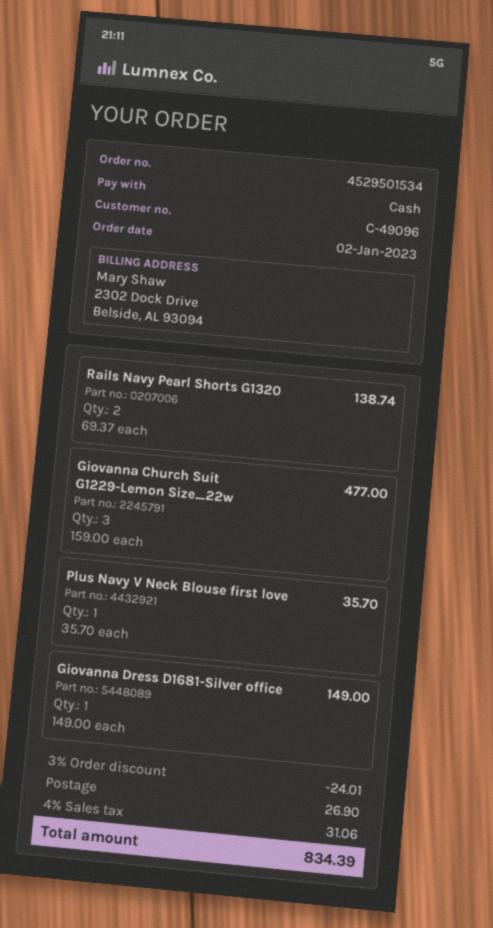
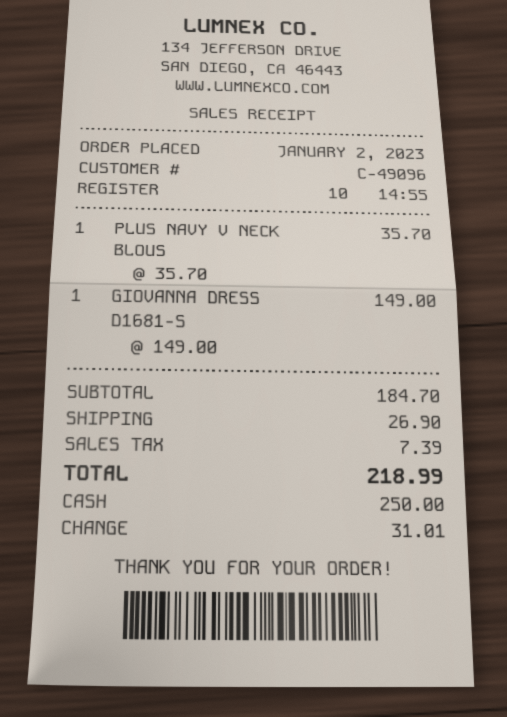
Rails Navy Pearl Shorts G1320: 2 x 69.37 = 138.74 -> none
Giovanna Church Suit G1229-Lemon Size_22w: 3 x 159.00 = 477.00 -> none
discount: 3% = 24.01 -> none
tax: 31.06 -> 7.39
total: 834.39 -> 218.99

